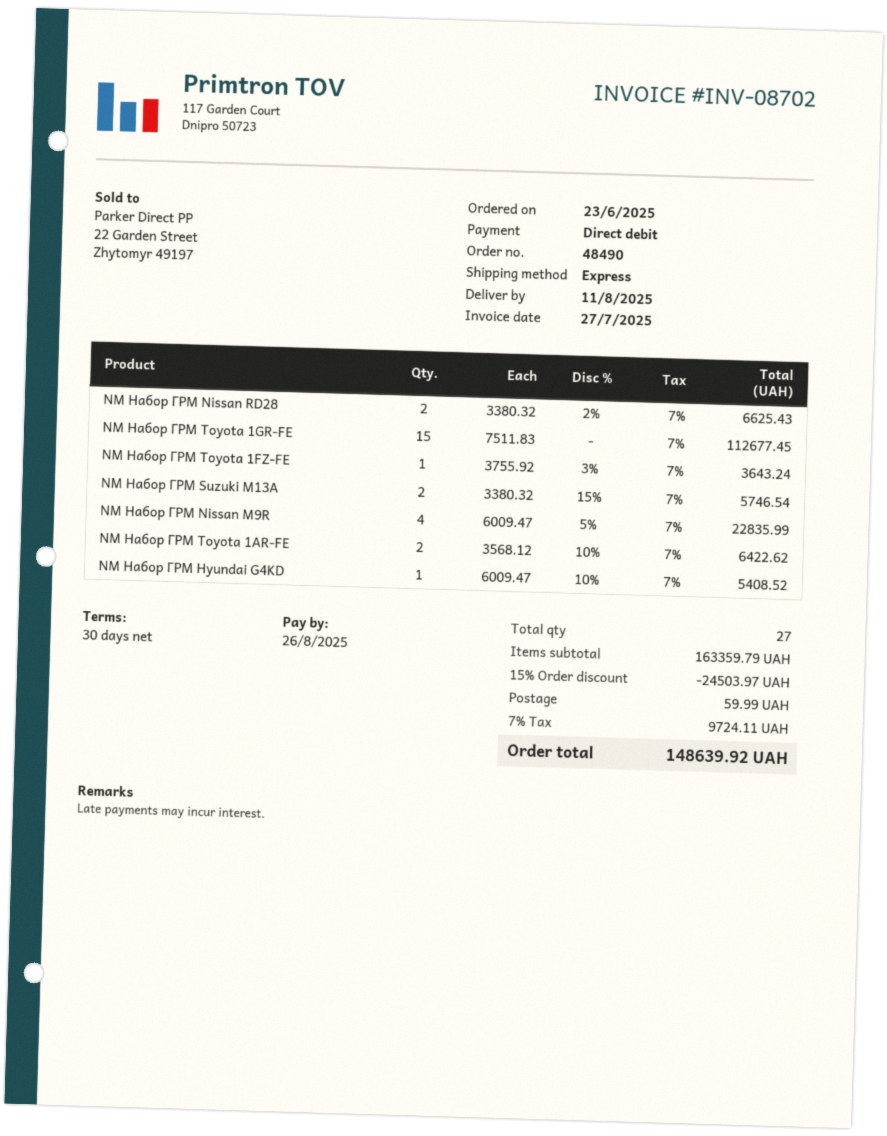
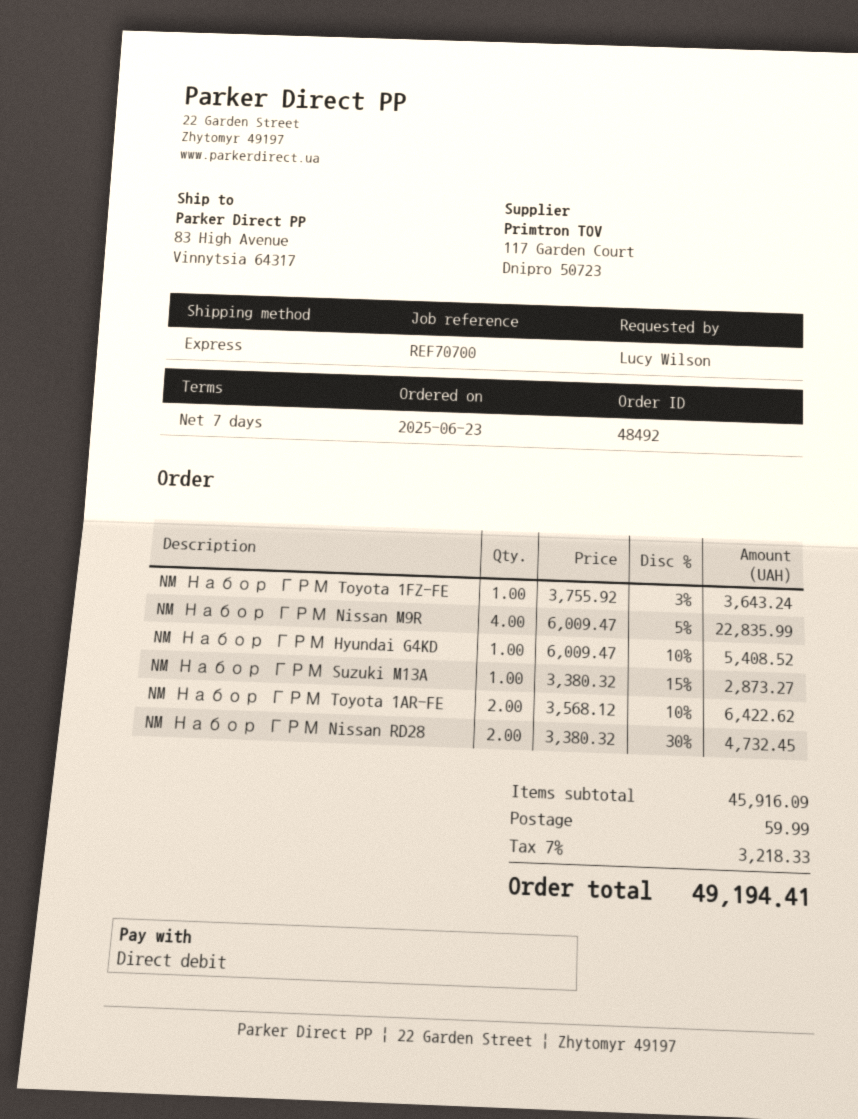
order number: 48490 -> 48492
payment terms: 30 days -> 7 days
NM Набор ГРМ Nissan RD28: 2 x 3380.32 - 2% = 6625.43 -> 2 x 3380.32 - 30% = 4732.45
NM Набор ГРМ Toyota 1GR-FE: 15 x 7511.83 = 112677.45 -> none
NM Набор ГРМ Suzuki M13A: 2 x 3380.32 - 15% = 5746.54 -> 1 x 3380.32 - 15% = 2873.27
subtotal: 163359.79 -> 45916.09
discount: 15% = 24503.97 -> none
tax: 7% = 9724.11 -> 7% = 3218.33
total: 148639.92 -> 49194.41

